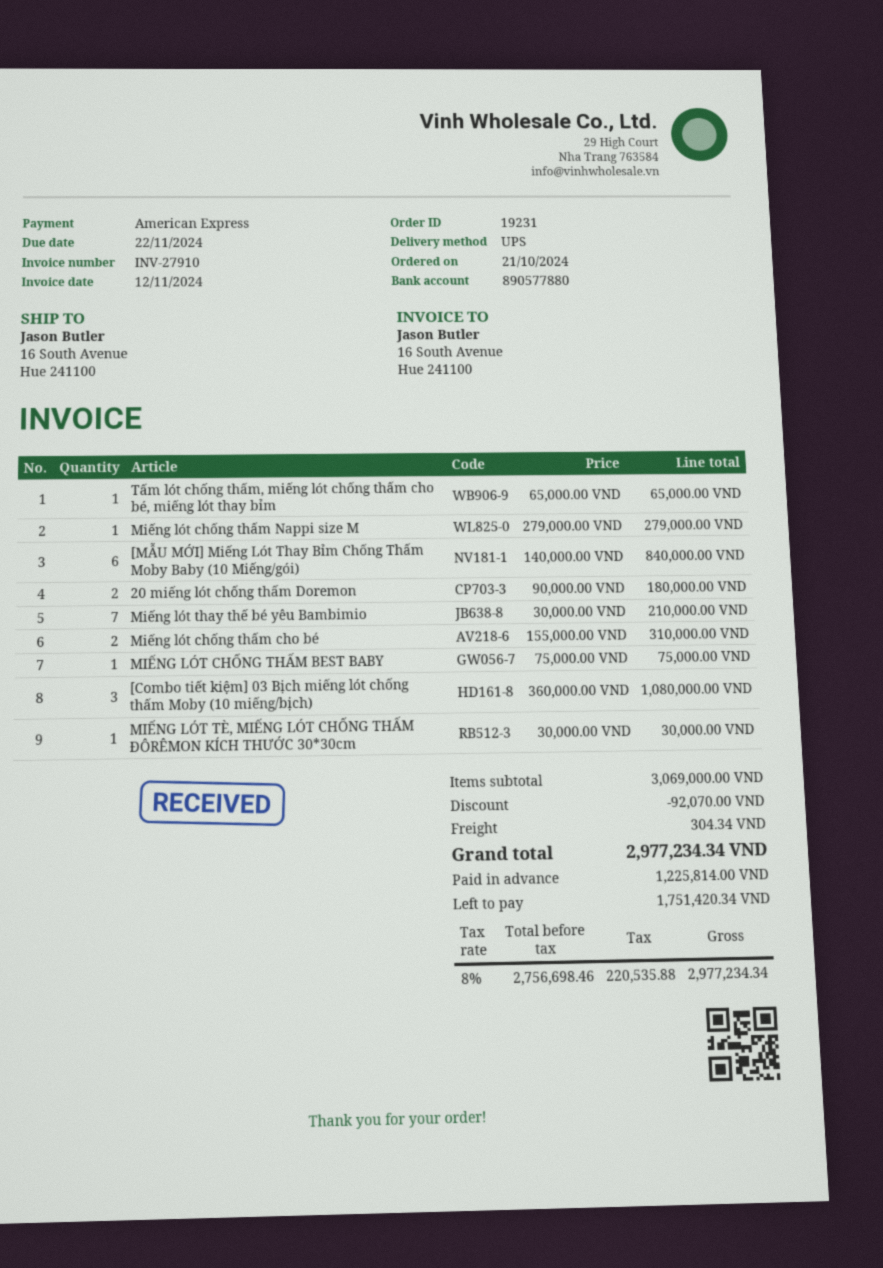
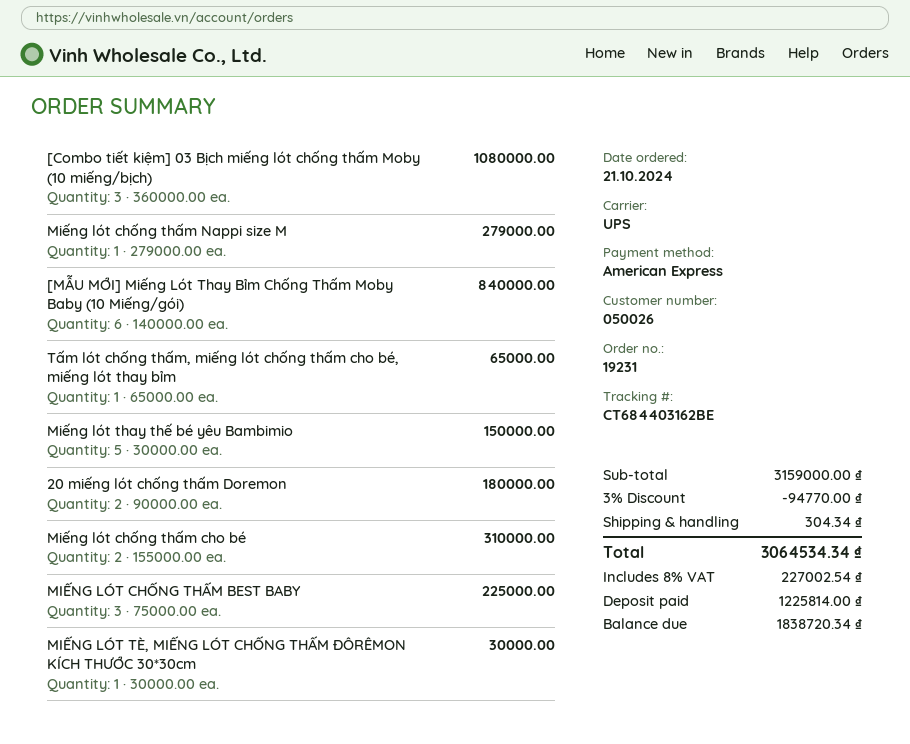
Miếng lót thay thế bé yêu Bambimio: 7 x 30000.00 = 210000.00 -> 5 x 30000.00 = 150000.00
MIẾNG LÓT CHỐNG THẤM BEST BABY: 1 x 75000.00 = 75000.00 -> 3 x 75000.00 = 225000.00
subtotal: 3069000.00 -> 3159000.00
discount: 92070.00 -> 94770.00
tax: 8% = 220535.88 -> 8% = 227002.54
total: 2977234.34 -> 3064534.34
balance: 1751420.34 -> 1838720.34

